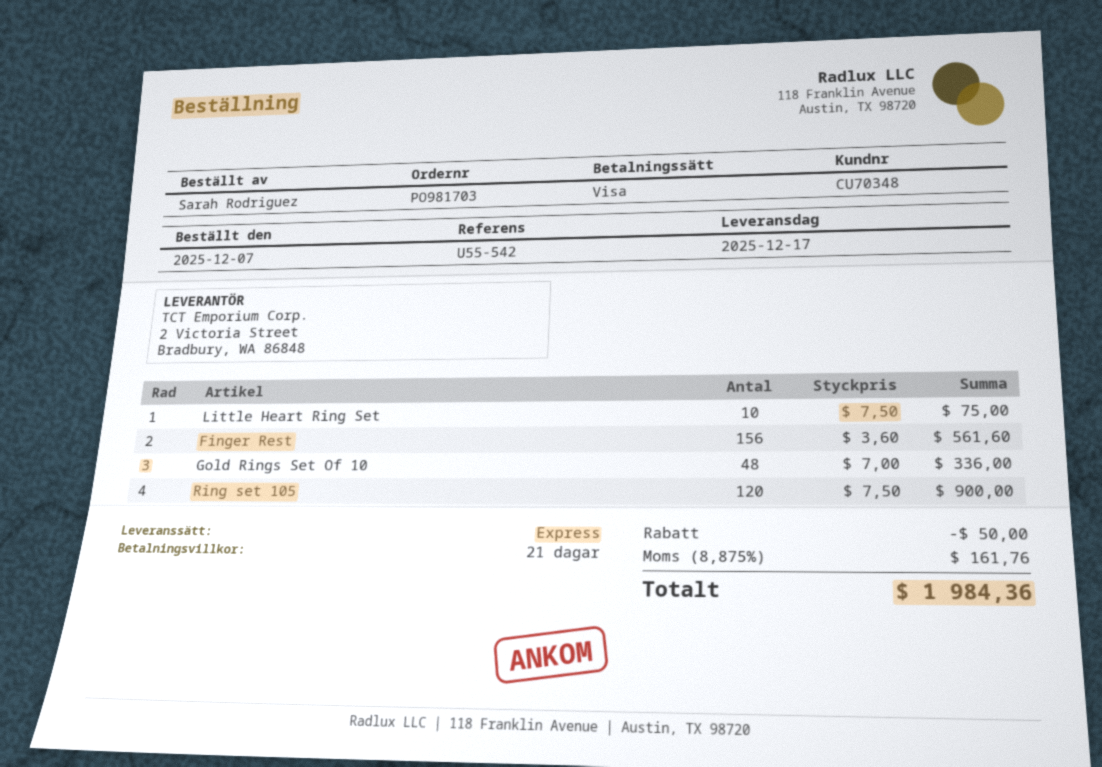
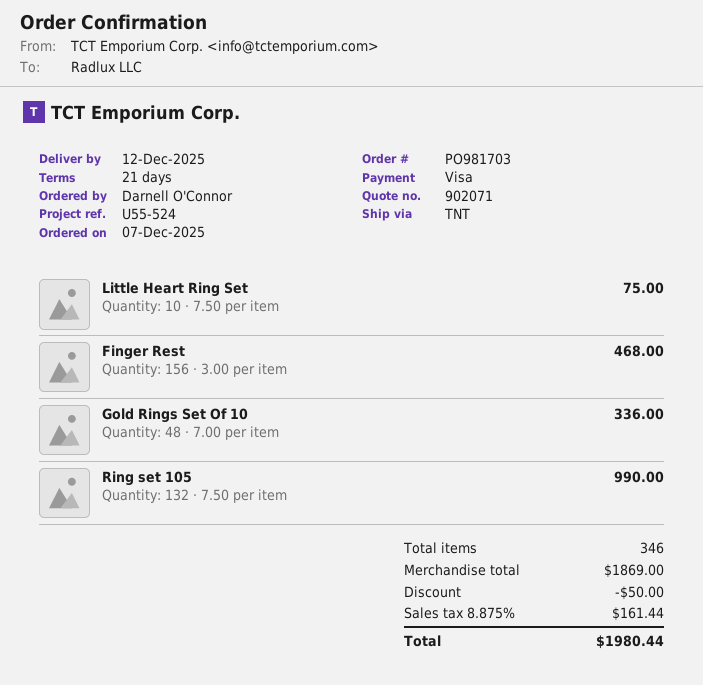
delivery date: 2025-12-17 -> 2025-12-12
reference: U55-542 -> U55-524
ordered by: Sarah Rodriguez -> Darnell O'Connor
shipping method: express -> TNT
Finger Rest: 156 x 3.60 = 561.60 -> 156 x 3.00 = 468.00
Ring set 105: 120 x 7.50 = 900.00 -> 132 x 7.50 = 990.00
tax: 8.875% = 161.76 -> 8.875% = 161.44
total: 1984.36 -> 1980.44

